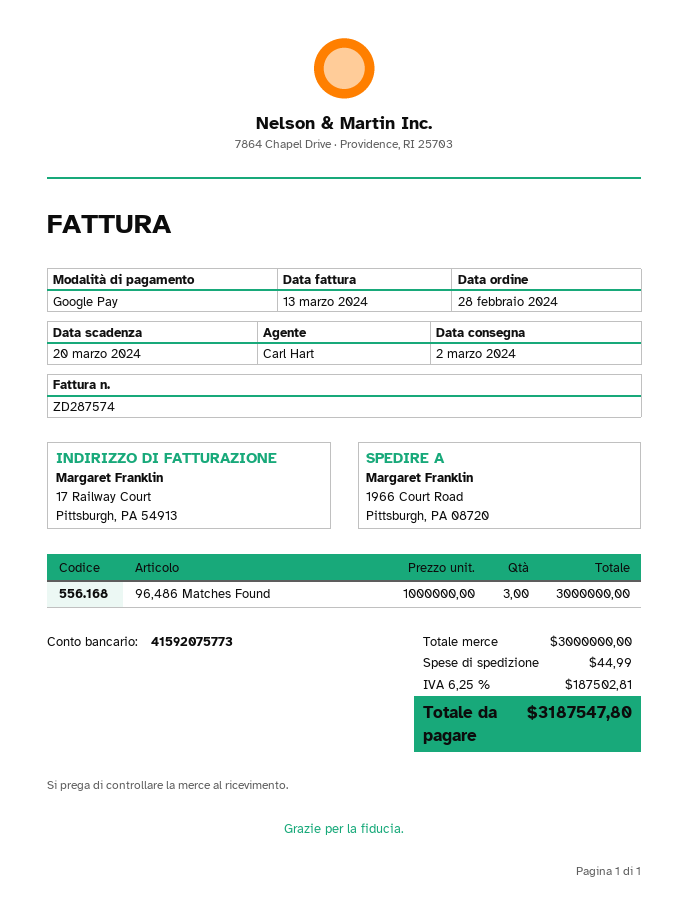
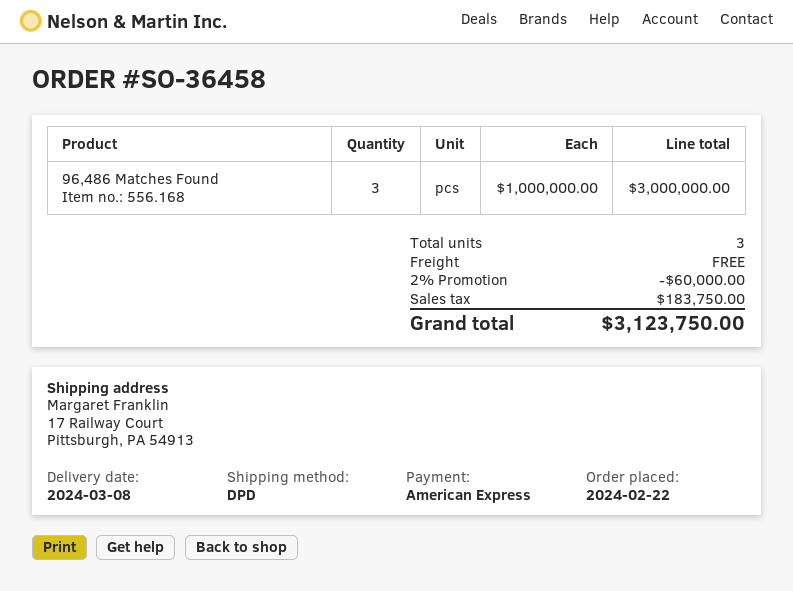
order date: 2024-02-28 -> 2024-02-22
delivery date: 2024-03-02 -> 2024-03-08
payment method: Google Pay -> American Express
ship to: 1966 Court Road, Pittsburgh, PA 08720 -> 17 Railway Court, Pittsburgh, PA 54913
discount: none -> 2% = 60000.00
shipping: 44.99 -> 0.00
tax: 187502.81 -> 183750.00
total: 3187547.80 -> 3123750.00

